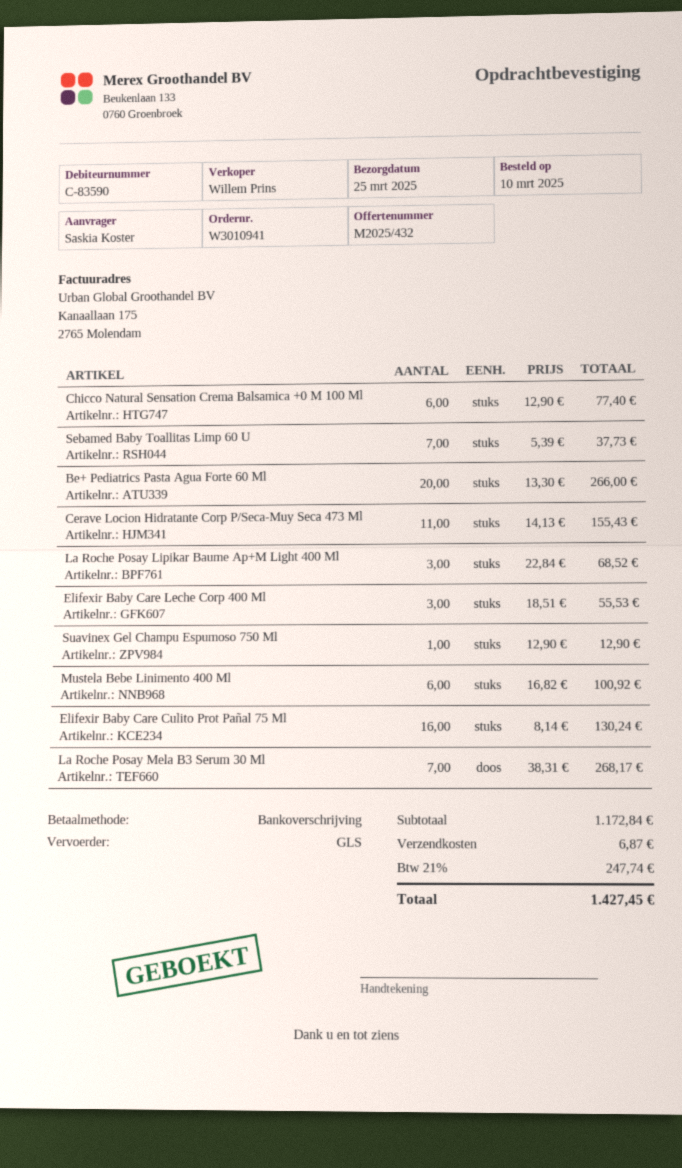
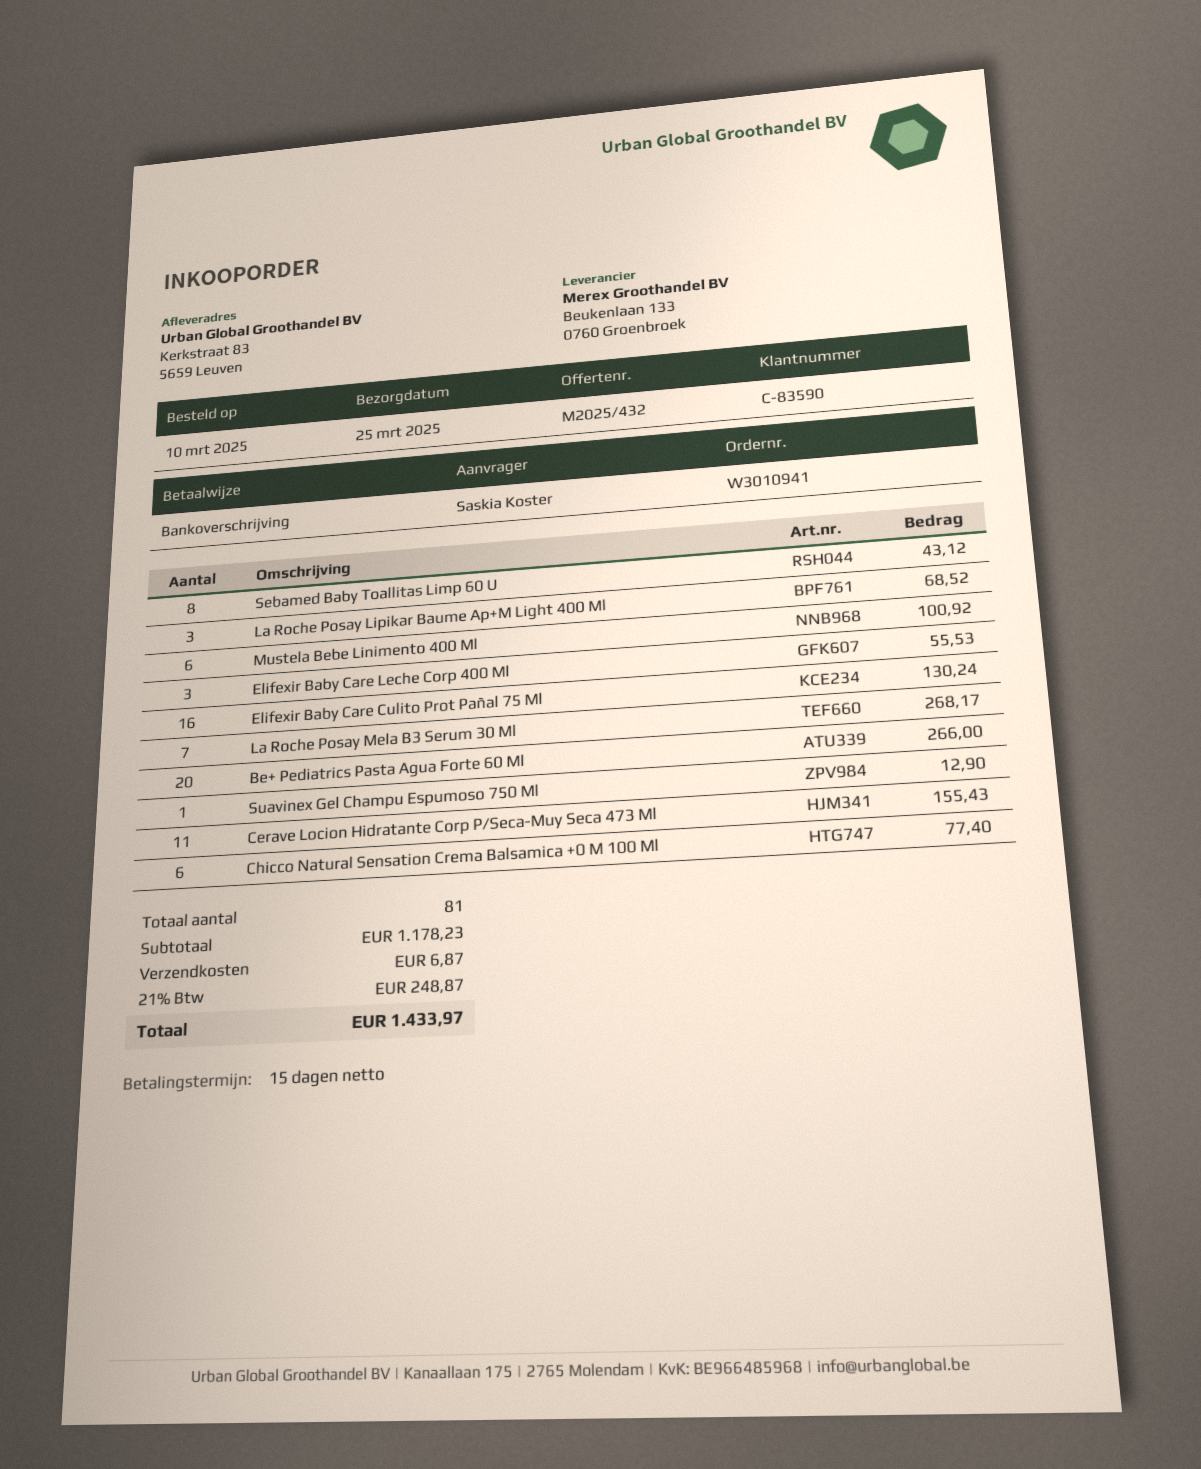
Sebamed Baby Toallitas Limp 60 U: 7 for 37.73 -> 8 for 43.12
subtotal: 1172.84 -> 1178.23
tax: 21% = 247.74 -> 21% = 248.87
total: 1427.45 -> 1433.97

